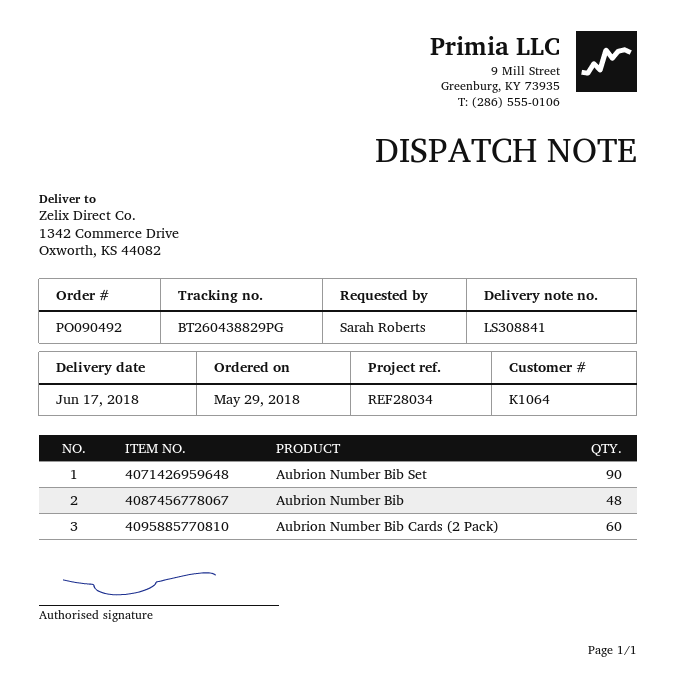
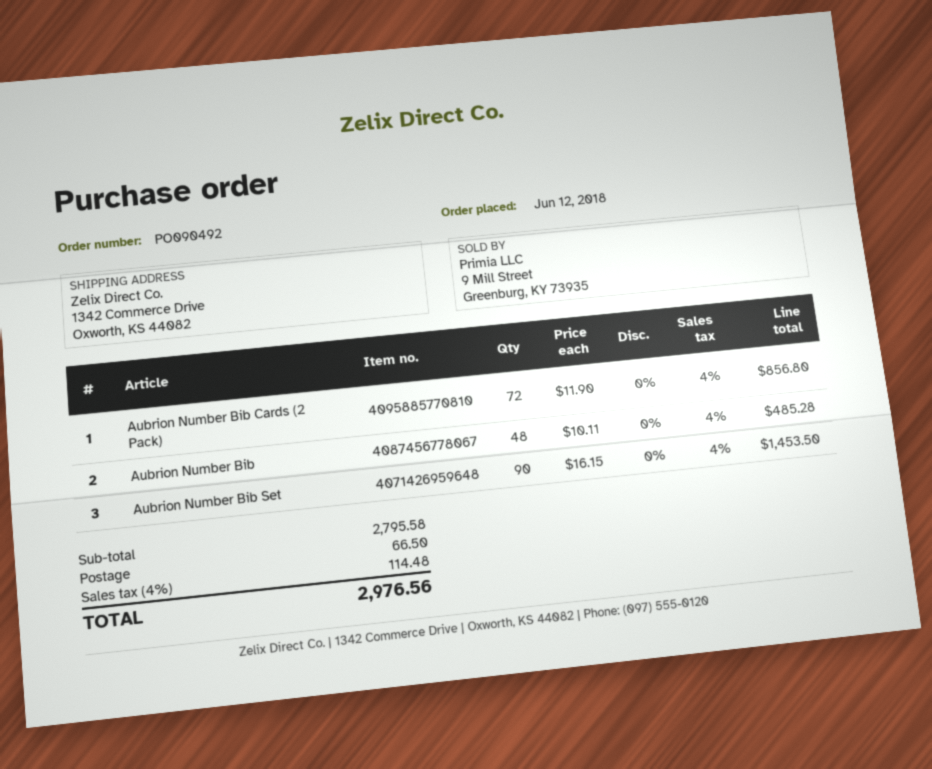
order date: 2018-05-29 -> 2018-06-12
Aubrion Number Bib Cards (2 Pack): 60 -> 72

